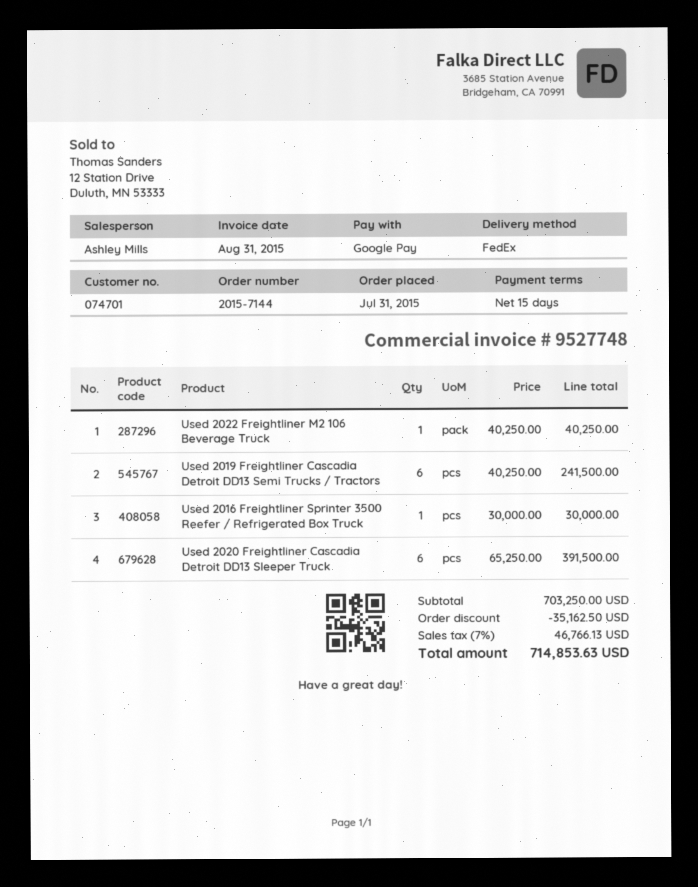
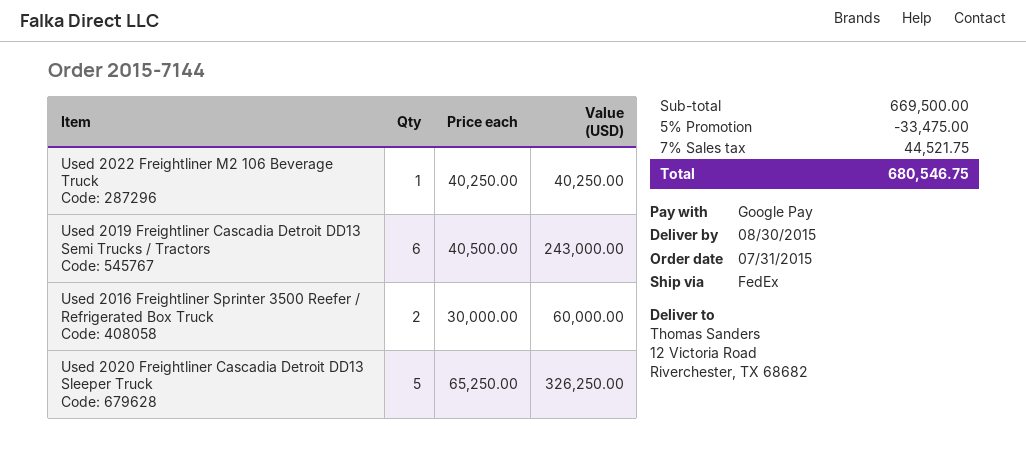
Used 2019 Freightliner Cascadia Detroit DD13 Semi Trucks / Tractors: 6 x 40250.00 = 241500.00 -> 6 x 40500.00 = 243000.00
Used 2016 Freightliner Sprinter 3500 Reefer / Refrigerated Box Truck: 1 x 30000.00 = 30000.00 -> 2 x 30000.00 = 60000.00
Used 2020 Freightliner Cascadia Detroit DD13 Sleeper Truck: 6 x 65250.00 = 391500.00 -> 5 x 65250.00 = 326250.00
subtotal: 703250.00 -> 669500.00
discount: 35162.50 -> 33475.00
tax: 7% = 46766.13 -> 7% = 44521.75
total: 714853.63 -> 680546.75

